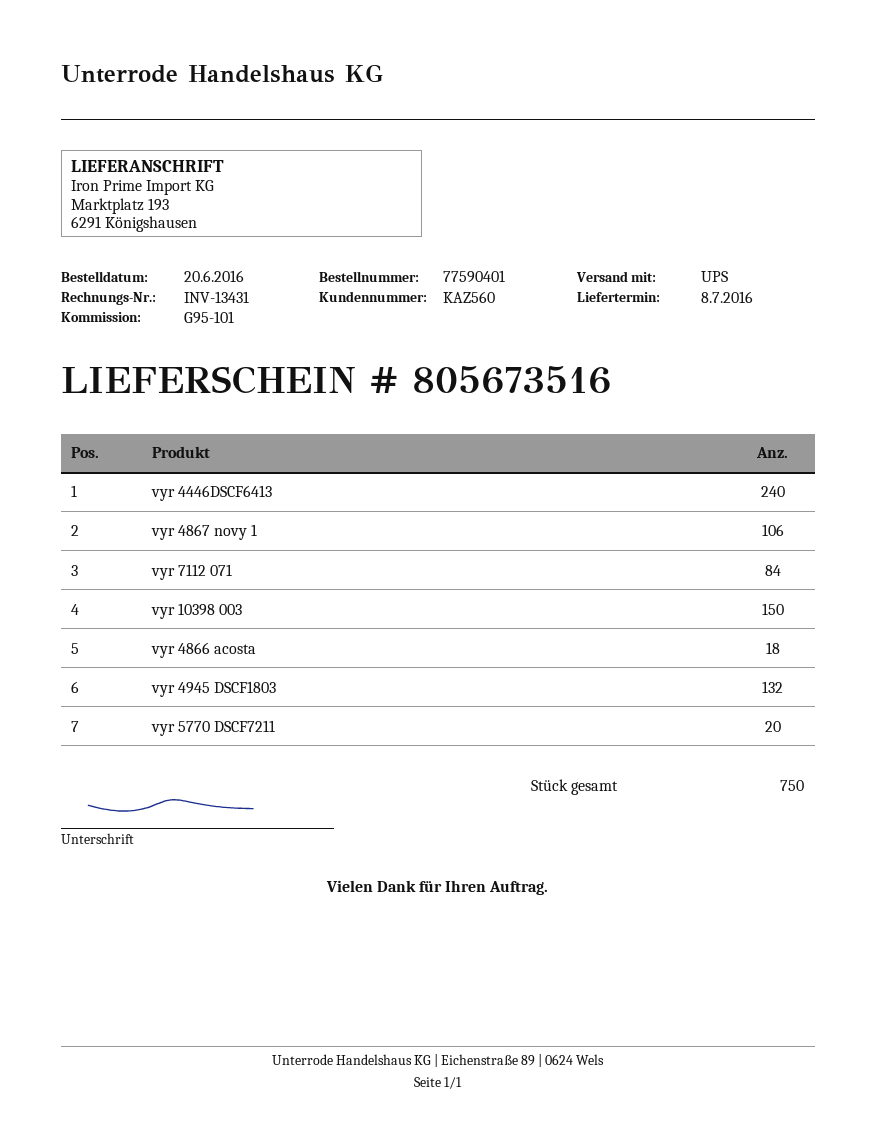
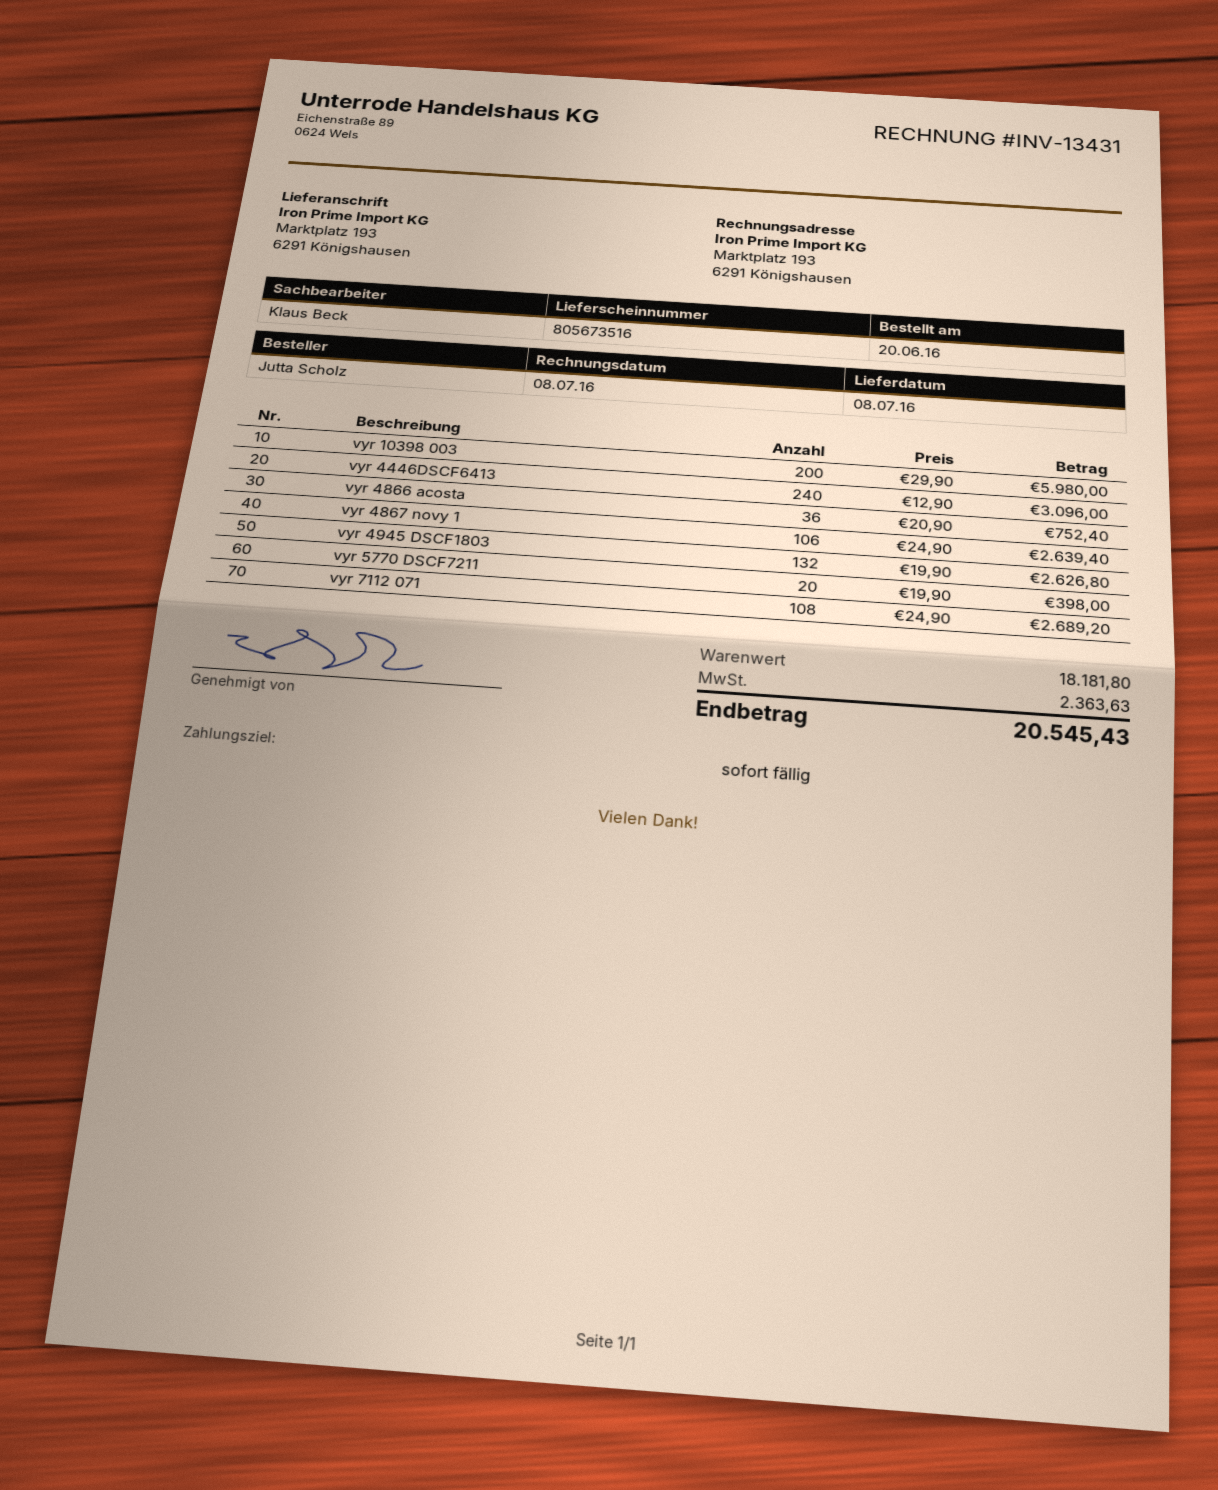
vyr 7112 071: 84 -> 108
vyr 10398 003: 150 -> 200
vyr 4866 acosta: 18 -> 36

